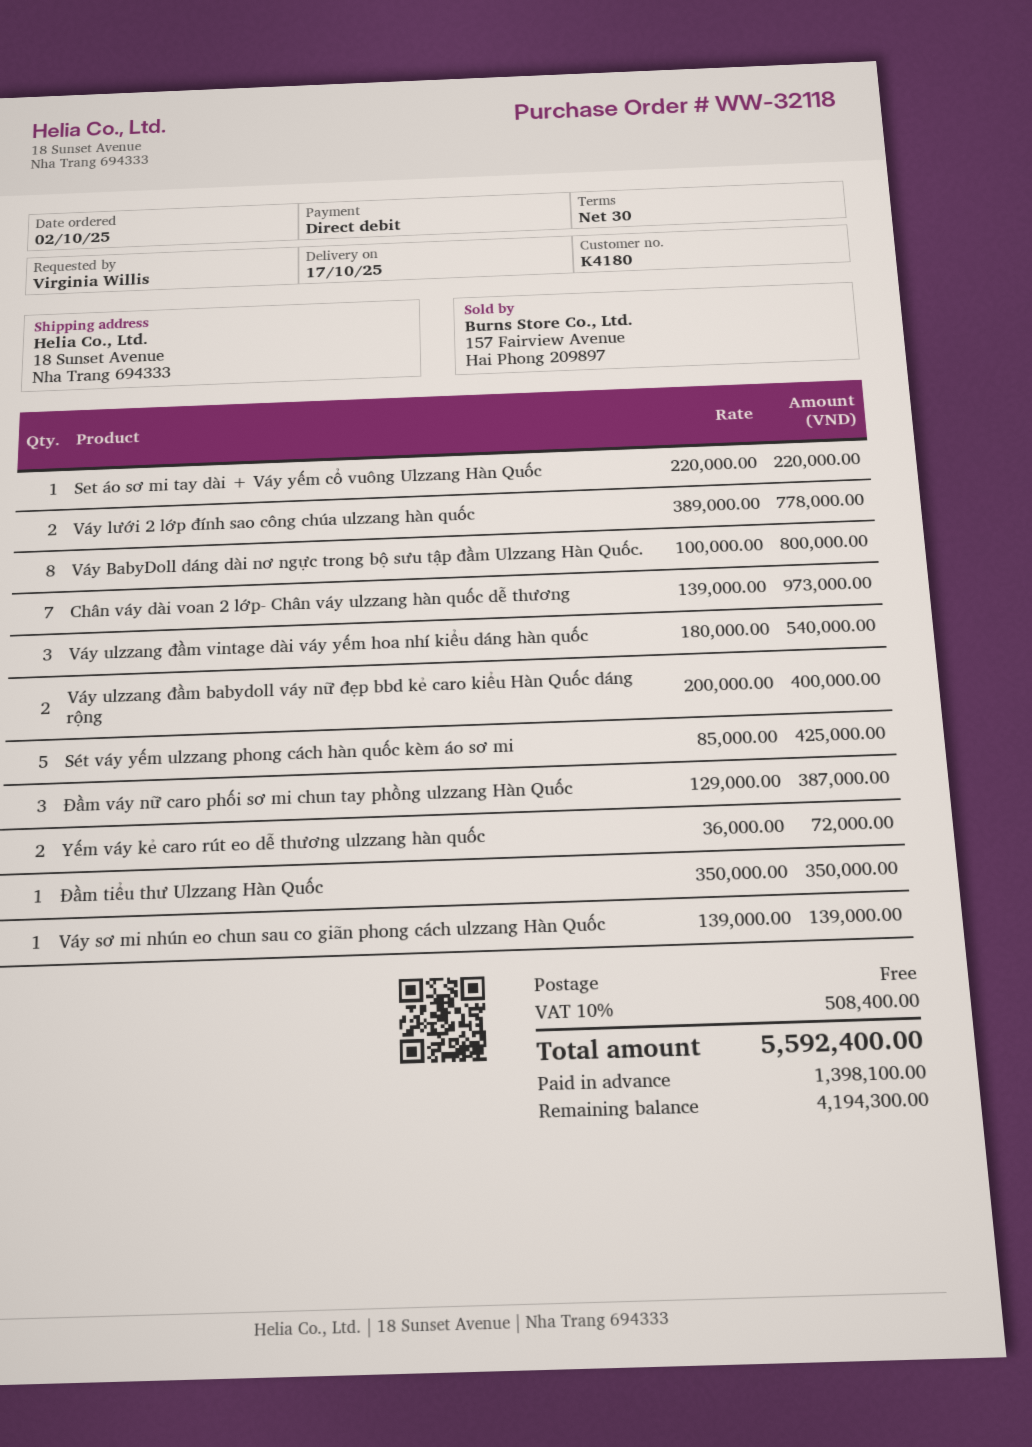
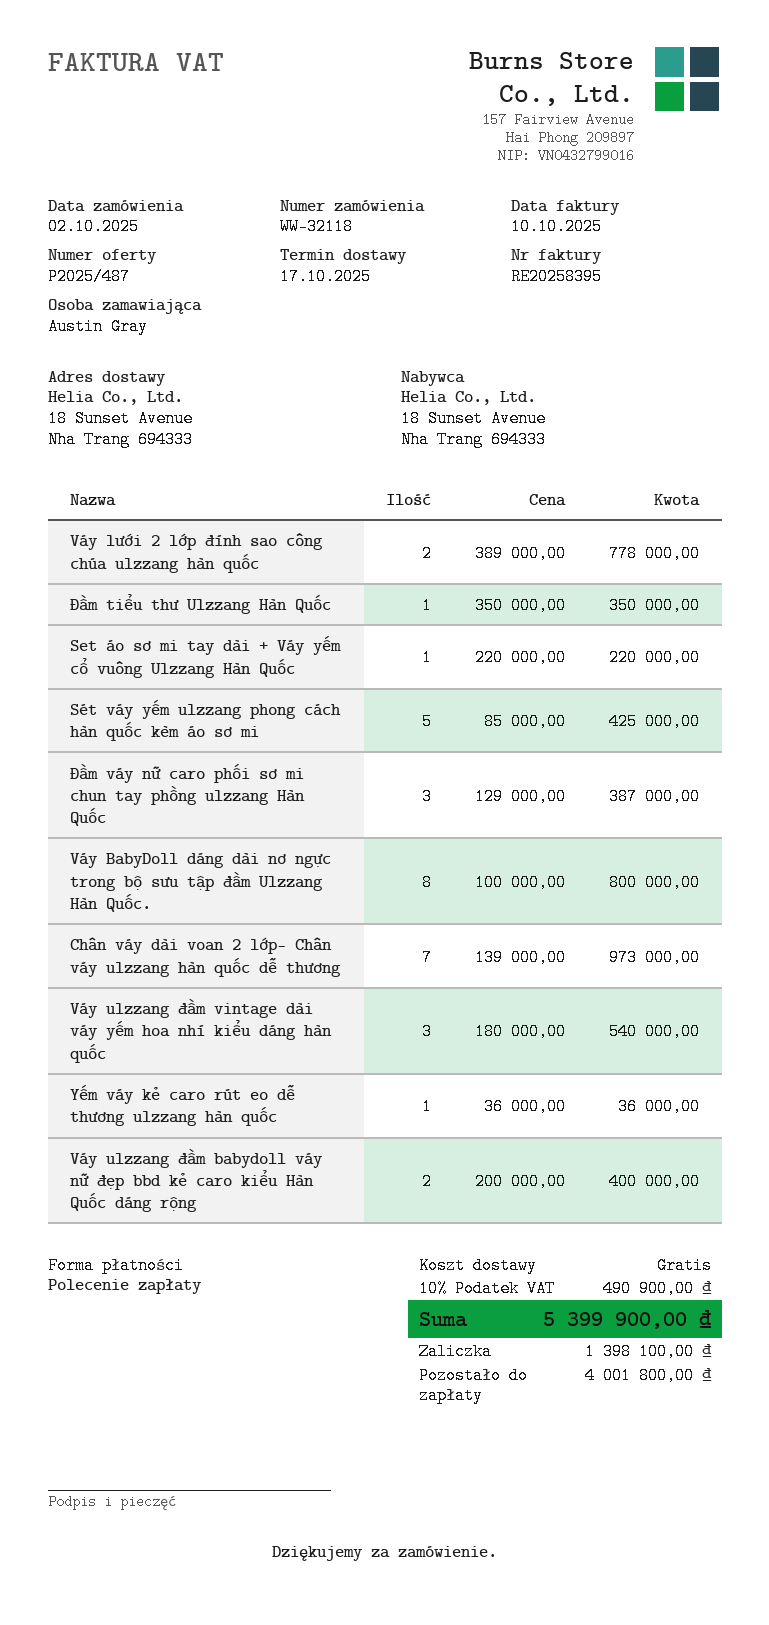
ordered by: Virginia Willis -> Austin Gray
Yếm váy kẻ caro rút eo dễ thương ulzzang hàn quốc: 2 x 36000.00 = 72000.00 -> 1 x 36000.00 = 36000.00
Váy sơ mi nhún eo chun sau co giãn phong cách ulzzang Hàn Quốc: 1 x 139000.00 = 139000.00 -> none
tax: 10% = 508400.00 -> 10% = 490900.00
total: 5592400.00 -> 5399900.00
balance: 4194300.00 -> 4001800.00

